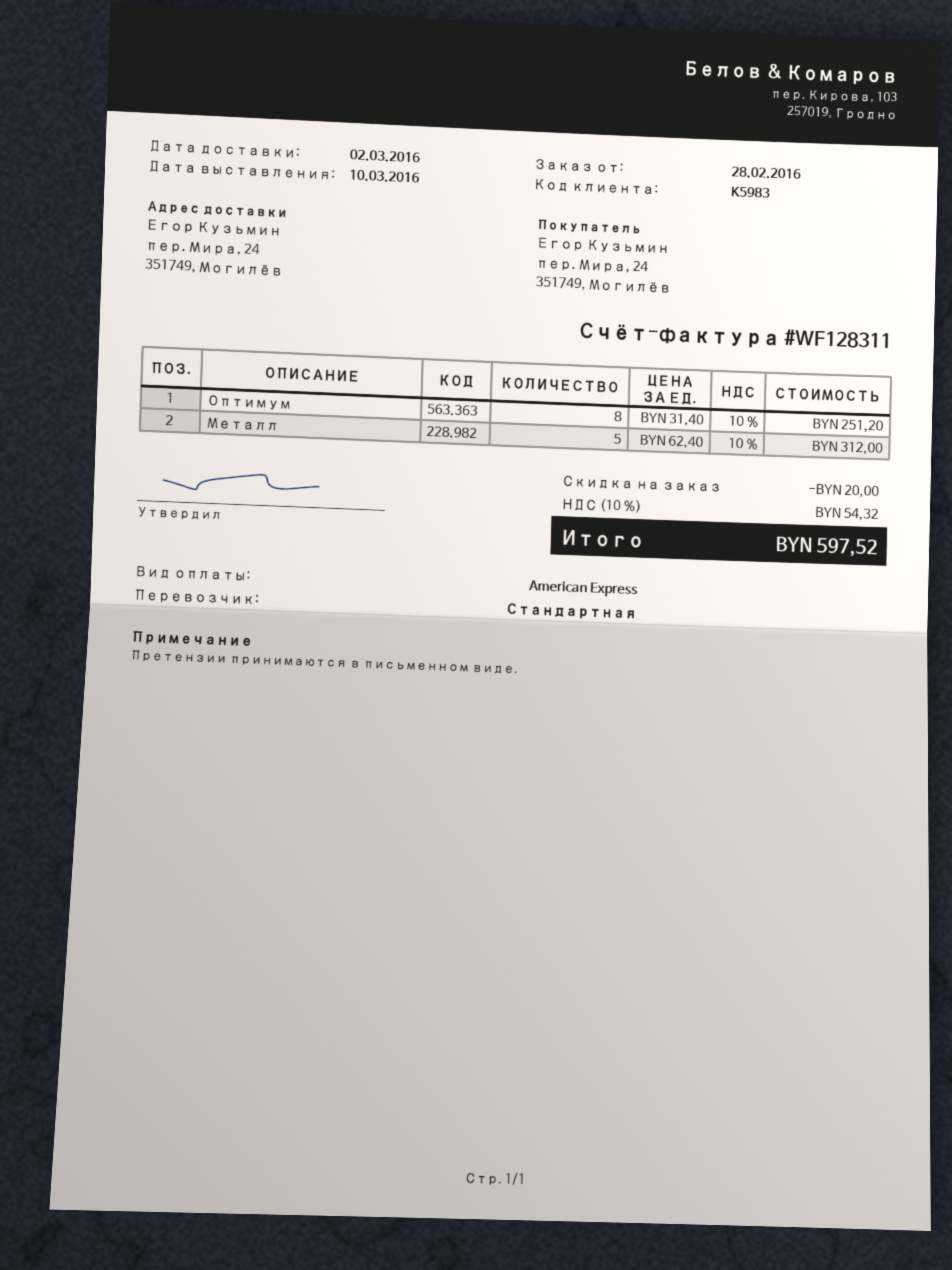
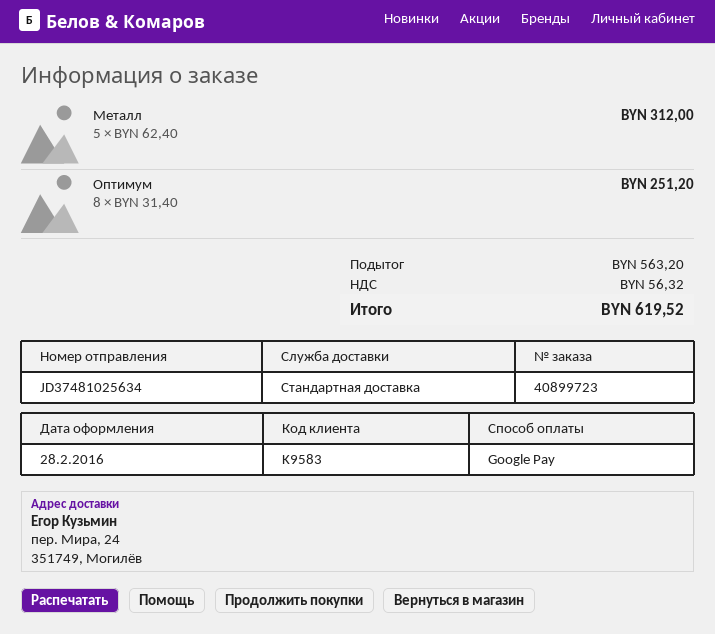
customer number: K5983 -> K9583
payment method: American Express -> Google Pay
discount: 20.00 -> none
tax: 54.32 -> 56.32
total: 597.52 -> 619.52

